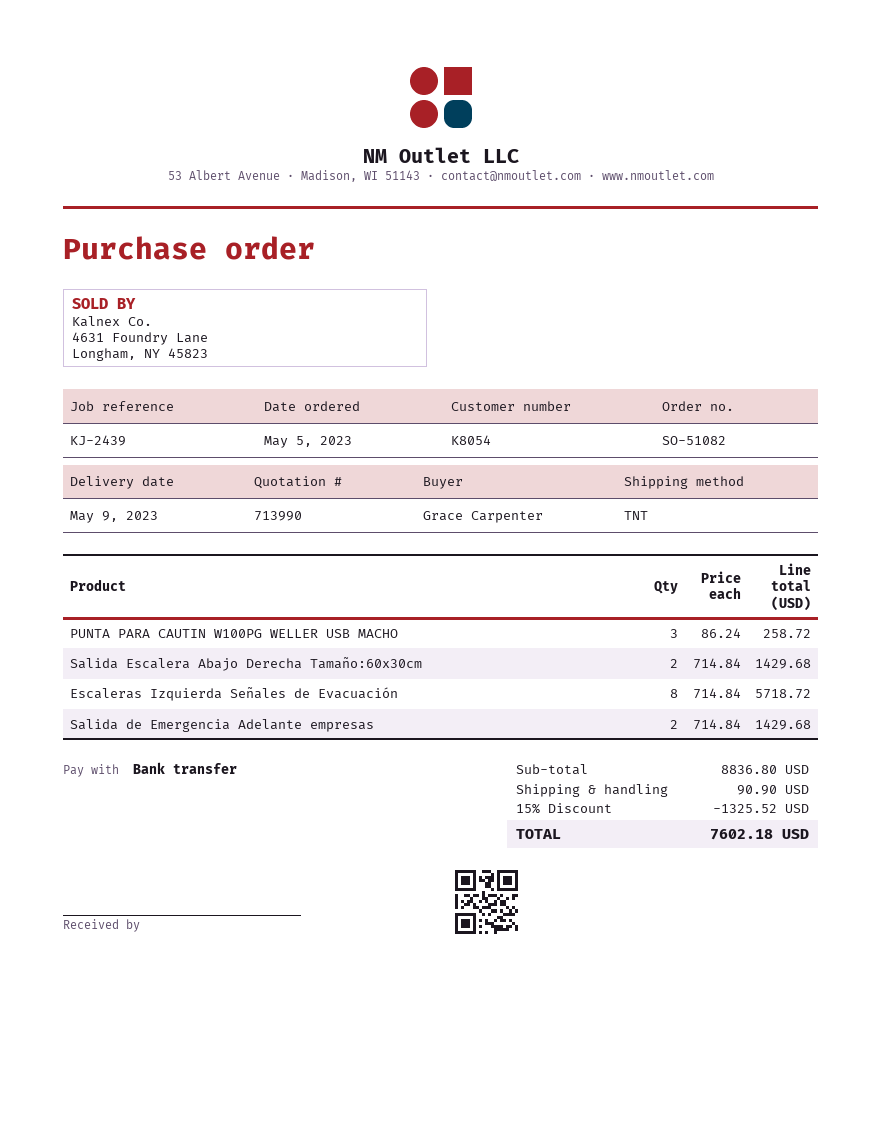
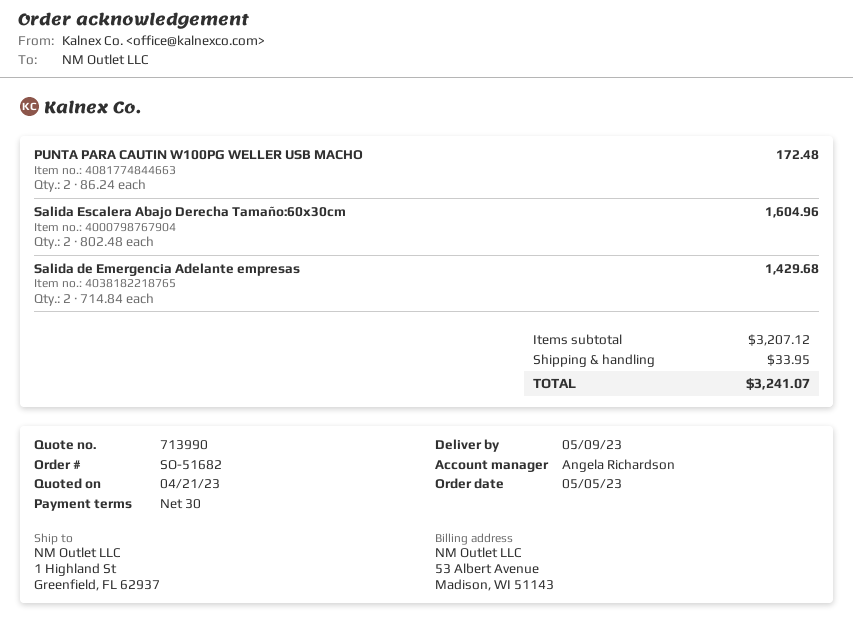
order number: SO-51082 -> SO-51682
PUNTA PARA CAUTIN W100PG WELLER USB MACHO: 3 x 86.24 = 258.72 -> 2 x 86.24 = 172.48
Salida Escalera Abajo Derecha Tamaño:60x30cm: 2 x 714.84 = 1429.68 -> 2 x 802.48 = 1604.96
Escaleras Izquierda Señales de Evacuación: 8 x 714.84 = 5718.72 -> none
subtotal: 8836.80 -> 3207.12
discount: 15% = 1325.52 -> none
shipping: 90.90 -> 33.95
total: 7602.18 -> 3241.07

